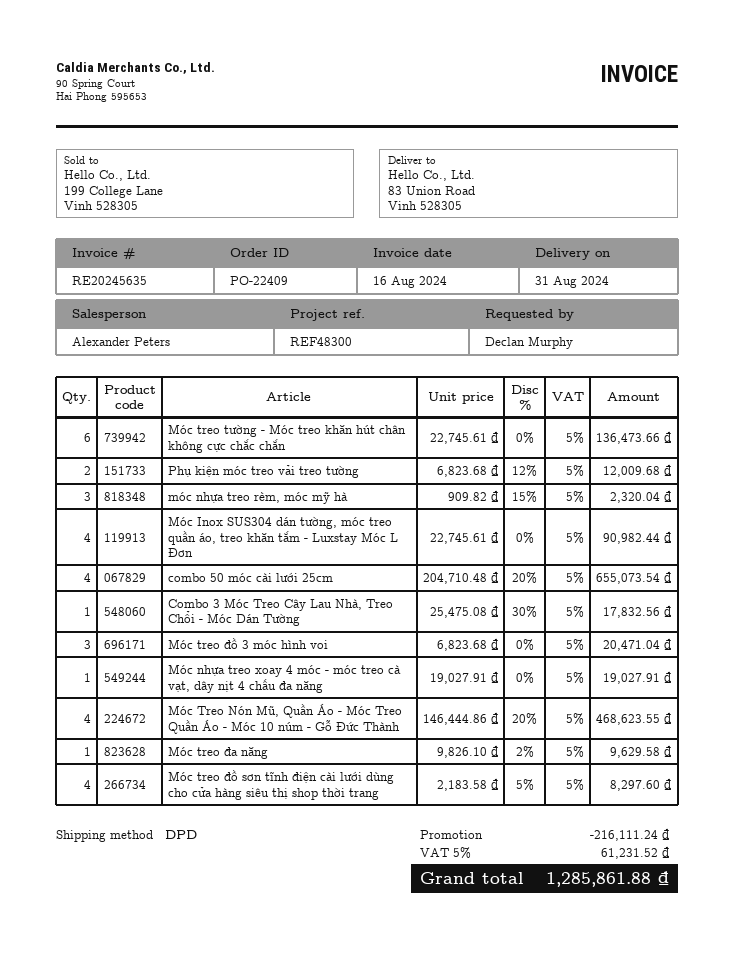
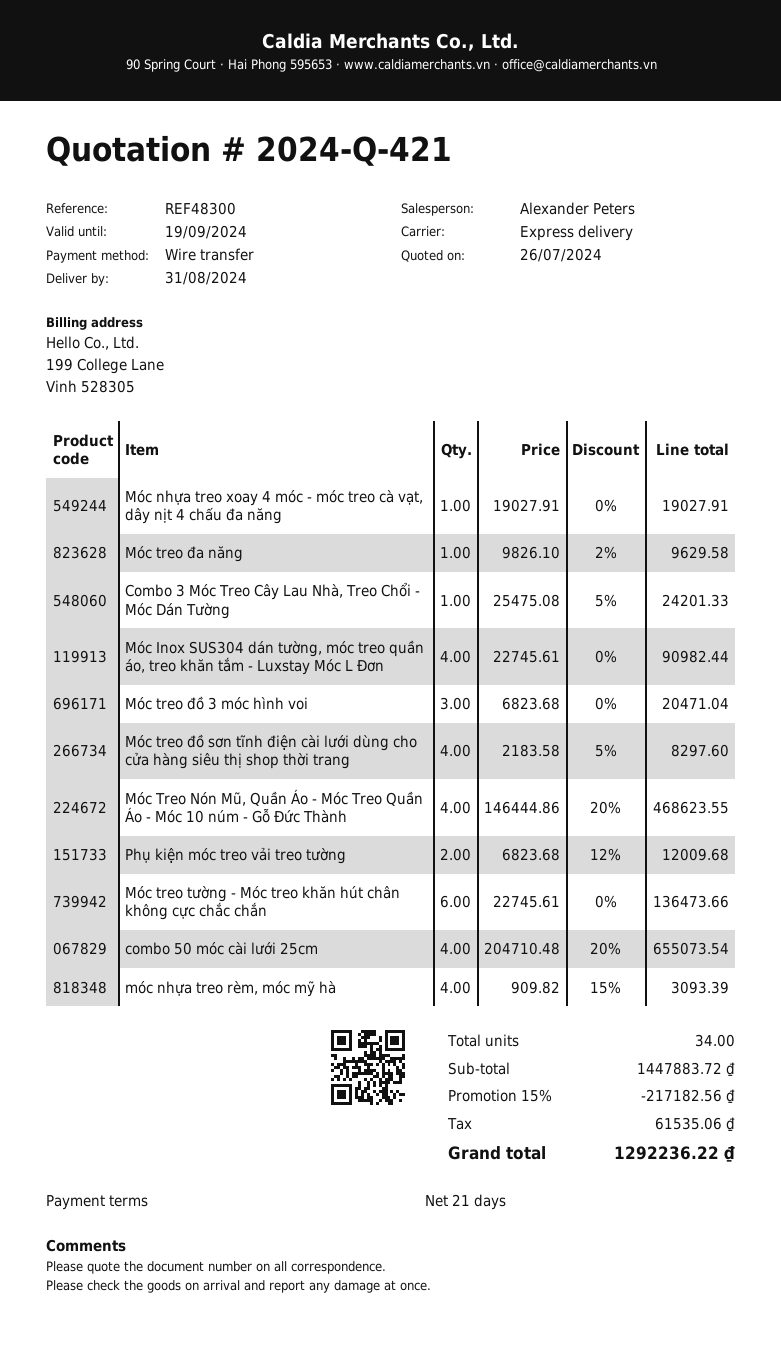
shipping method: DPD -> express
móc nhựa treo rèm, móc mỹ hà: 3 x 909.82 - 15% = 2320.04 -> 4 x 909.82 - 15% = 3093.39
Combo 3 Móc Treo Cây Lau Nhà, Treo Chổi - Móc Dán Tường: 1 x 25475.08 - 30% = 17832.56 -> 1 x 25475.08 - 5% = 24201.33
discount: 216111.24 -> 217182.56
tax: 61231.52 -> 61535.06
total: 1285861.88 -> 1292236.22

